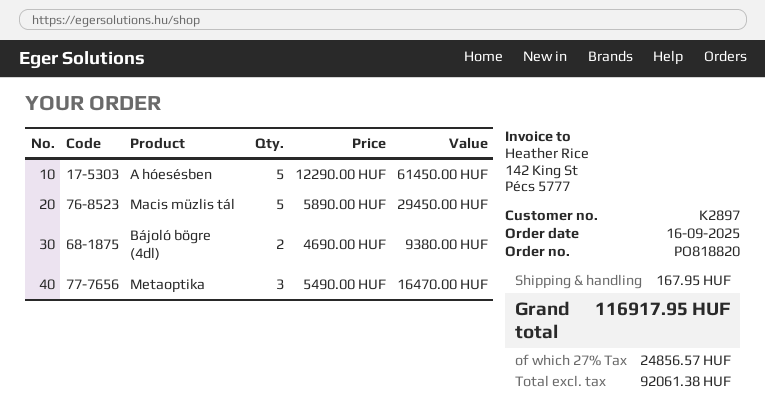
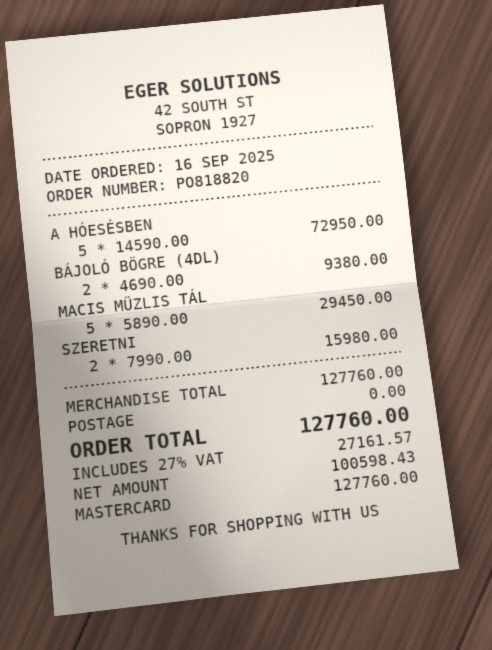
A hóesésben: 5 x 12290.00 = 61450.00 -> 5 x 14590.00 = 72950.00
Metaoptika: 3 x 5490.00 = 16470.00 -> none
SZERETNI: none -> 2 x 7990.00 = 15980.00
shipping: 167.95 -> 0.00
net: 92061.38 -> 100598.43
tax: 27% = 24856.57 -> 27% = 27161.57
total: 116917.95 -> 127760.00

